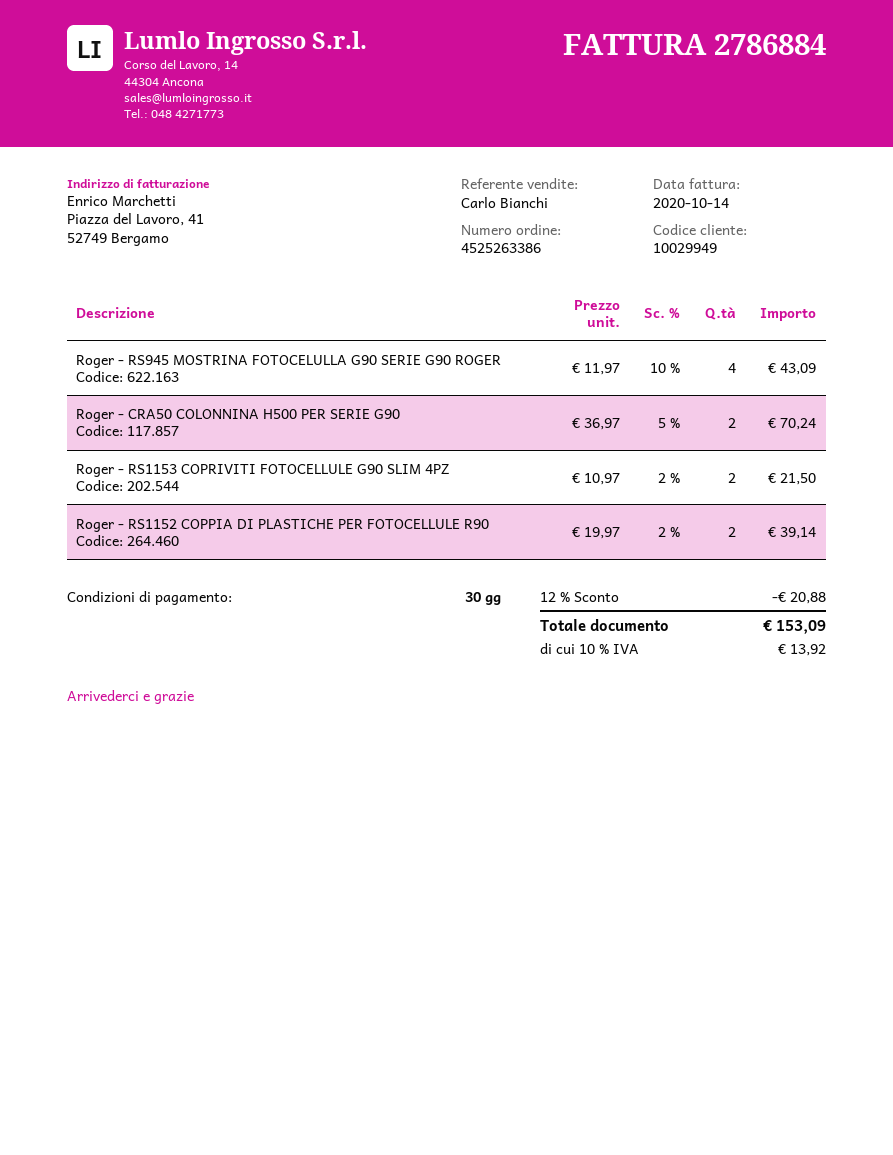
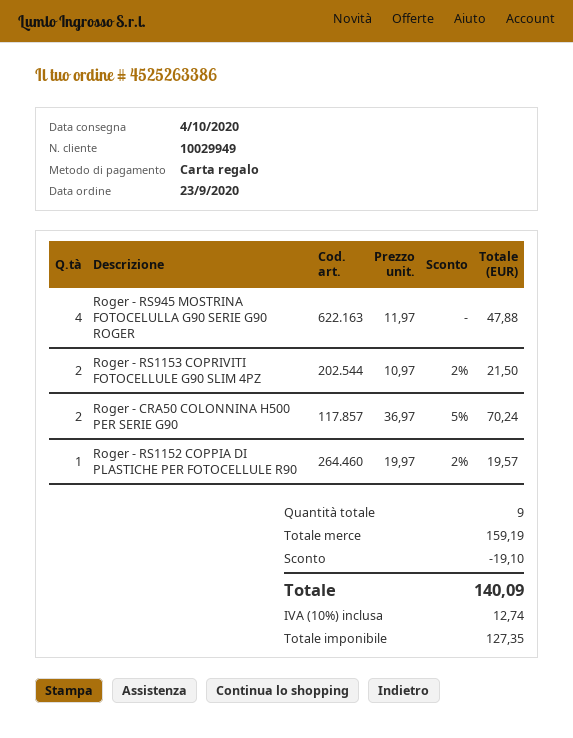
Roger - RS945 MOSTRINA FOTOCELULLA G90 SERIE G90 ROGER: 4 x 11.97 - 10% = 43.09 -> 4 x 11.97 = 47.88
Roger - RS1152 COPPIA DI PLASTICHE PER FOTOCELLULE R90: 2 x 19.97 - 2% = 39.14 -> 1 x 19.97 - 2% = 19.57
discount: 20.88 -> 19.10
tax: 10% = 13.92 -> 10% = 12.74
total: 153.09 -> 140.09

